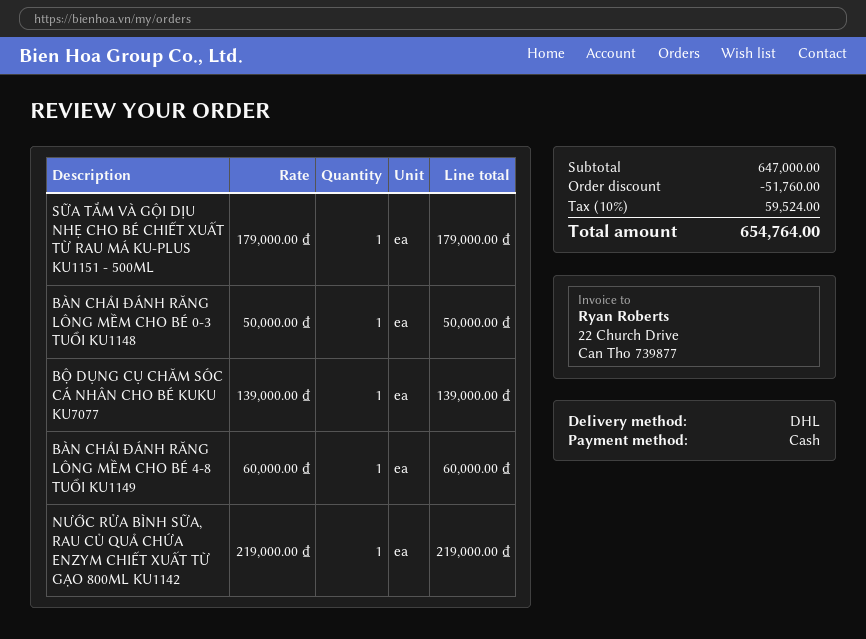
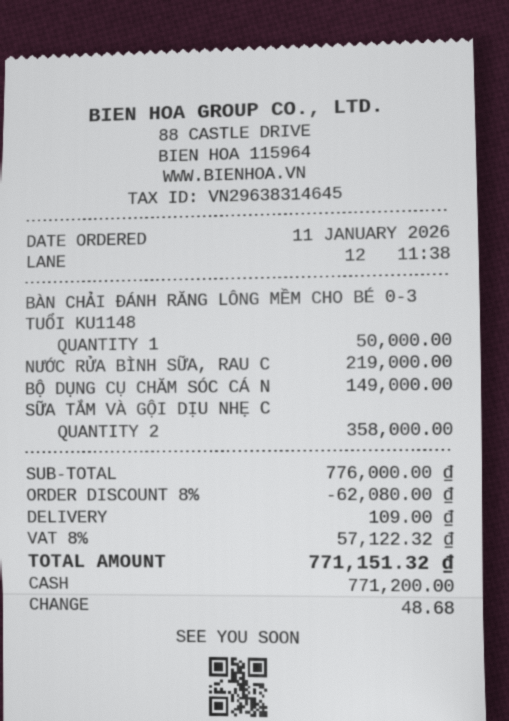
SỮA TẮM VÀ GỘI DỊU NHẸ CHO BÉ CHIẾT XUẤT TỪ RAU MÁ KU-PLUS KU1151 - 500ML: 1 for 179000.00 -> 2 for 358000.00
BỘ DỤNG CỤ CHĂM SÓC CÁ NHÂN CHO BÉ KUKU KU7077: 1 for 139000.00 -> 1 for 149000.00
BÀN CHẢI ĐÁNH RĂNG LÔNG MỀM CHO BÉ 4-8 TUỔI KU1149: 1 for 60000.00 -> none
subtotal: 647000.00 -> 776000.00
discount: 51760.00 -> 62080.00
shipping: none -> 109.00
tax: 10% = 59524.00 -> 8% = 57122.32
total: 654764.00 -> 771151.32

